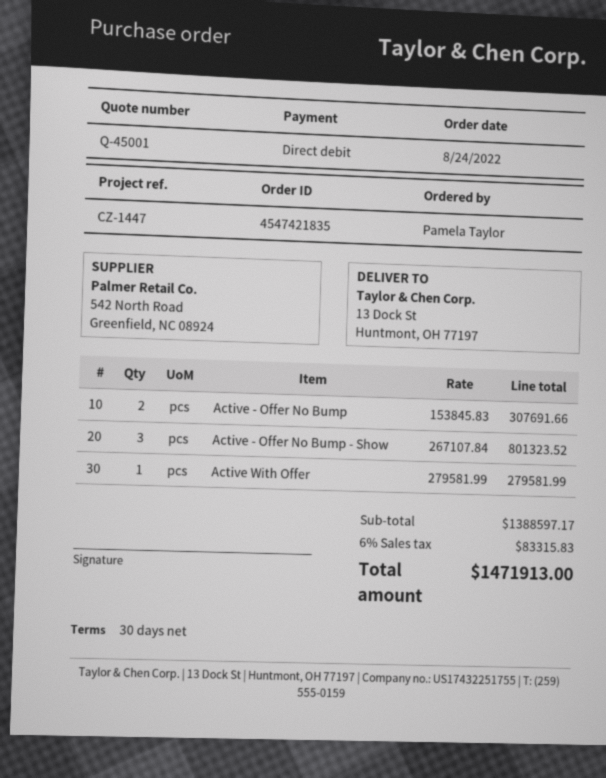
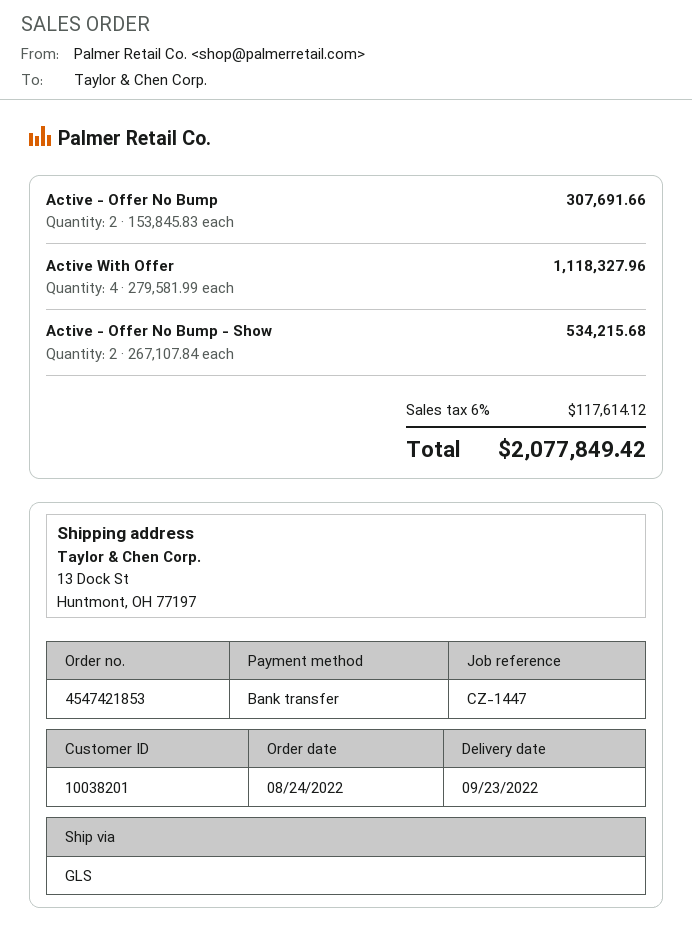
order number: 4547421835 -> 4547421853
payment method: direct debit -> bank transfer
Active - Offer No Bump - Show: 3 x 267107.84 = 801323.52 -> 2 x 267107.84 = 534215.68
Active With Offer: 1 x 279581.99 = 279581.99 -> 4 x 279581.99 = 1118327.96
tax: 6% = 83315.83 -> 6% = 117614.12
total: 1471913.00 -> 2077849.42

